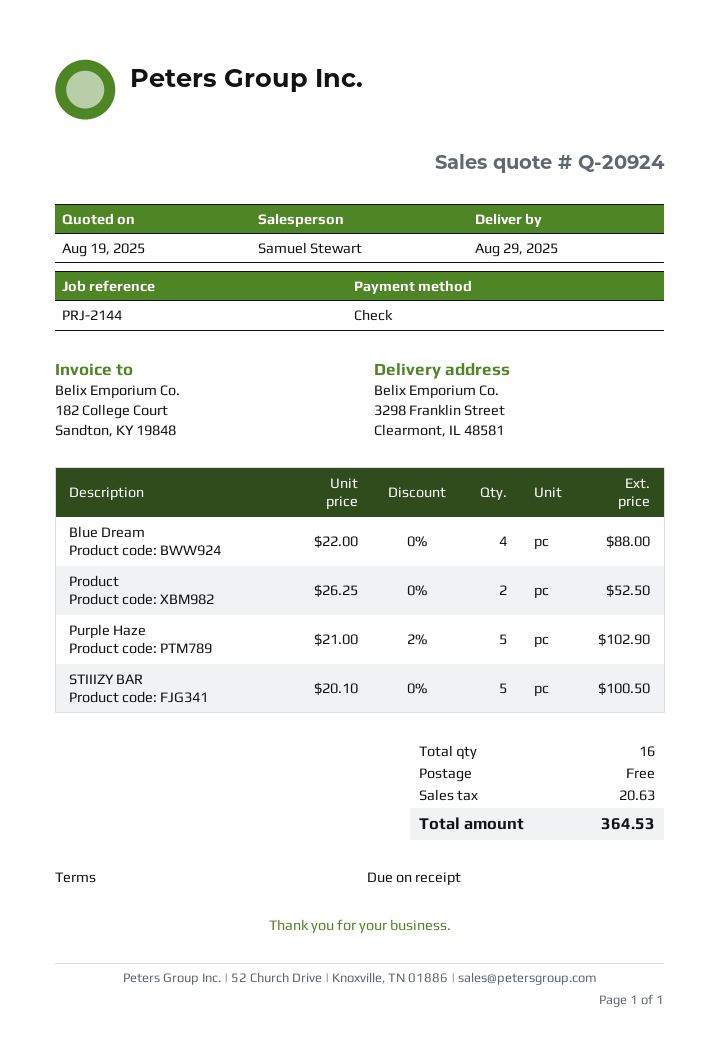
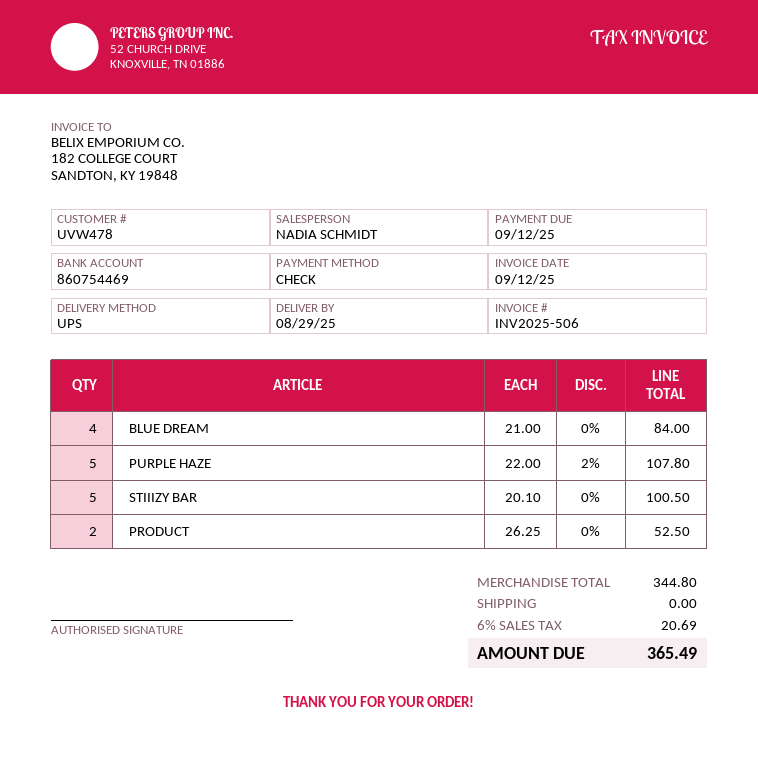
sales rep: Samuel Stewart -> NADIA SCHMIDT
Blue Dream: 4 x 22.00 = 88.00 -> 4 x 21.00 = 84.00
Purple Haze: 5 x 21.00 - 2% = 102.90 -> 5 x 22.00 - 2% = 107.80
tax: 20.63 -> 20.69
total: 364.53 -> 365.49

